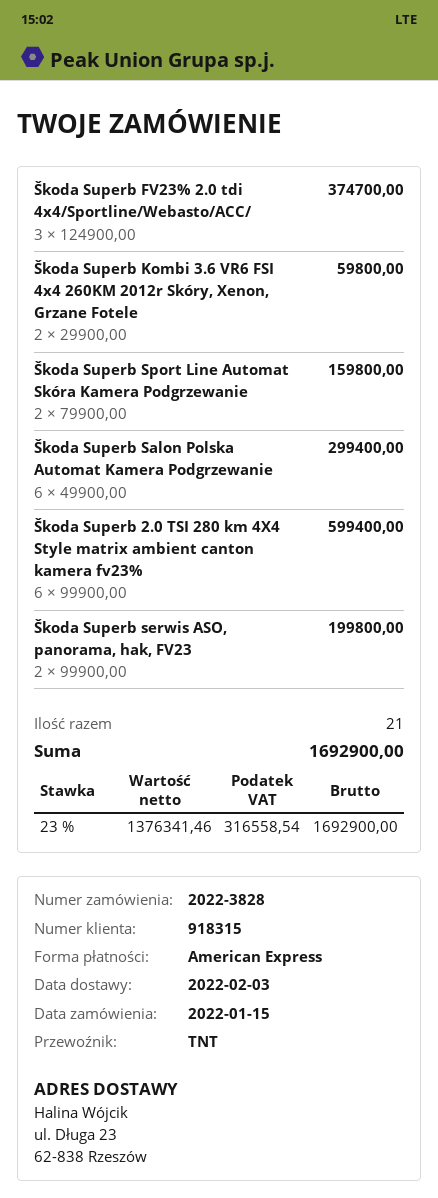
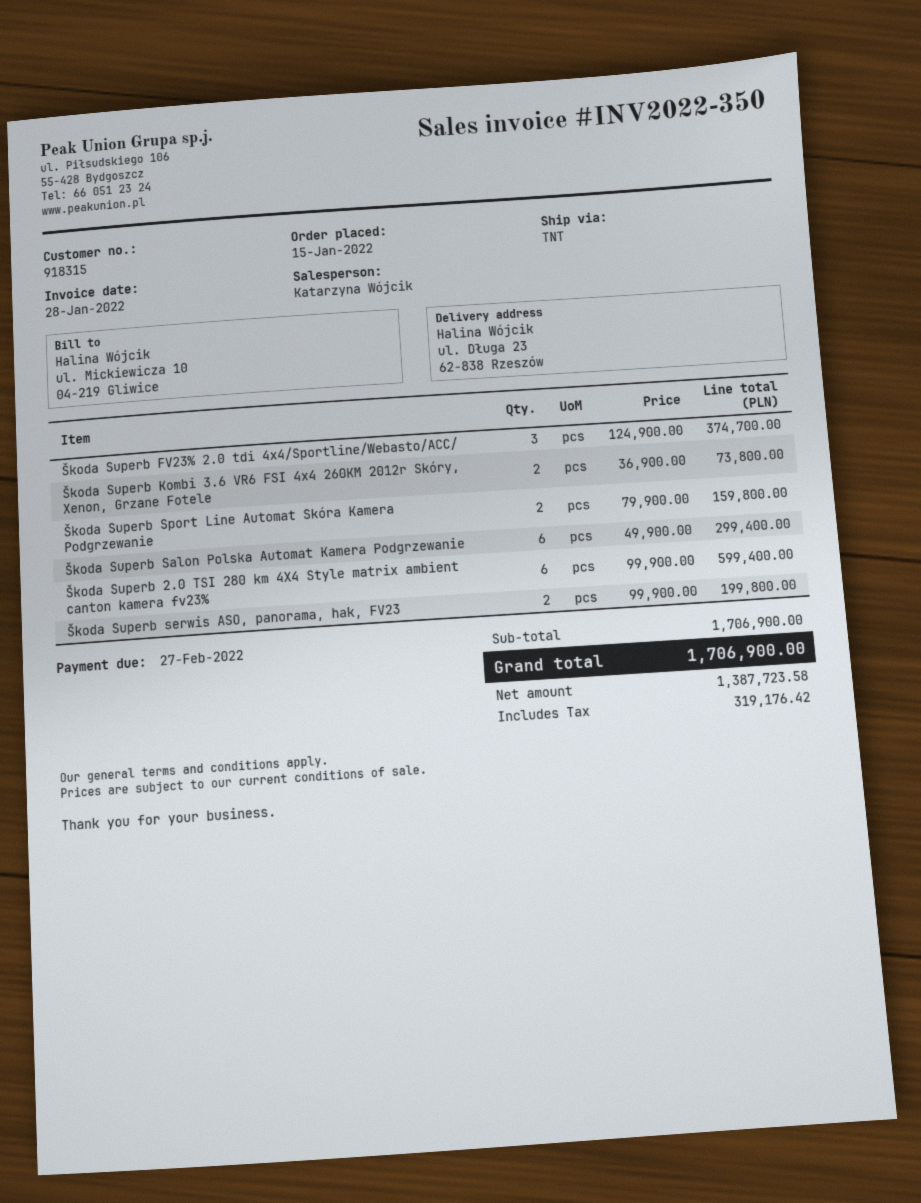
Škoda Superb Kombi 3.6 VR6 FSI 4x4 260KM 2012r Skóry, Xenon, Grzane Fotele: 2 x 29900.00 = 59800.00 -> 2 x 36900.00 = 73800.00
net: 1376341.46 -> 1387723.58
tax: 316558.54 -> 319176.42
total: 1692900.00 -> 1706900.00

